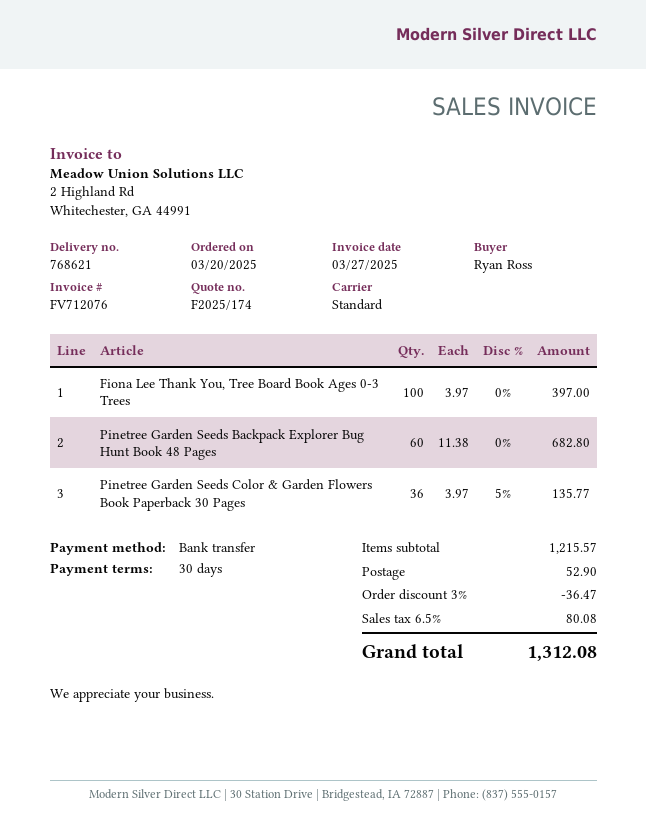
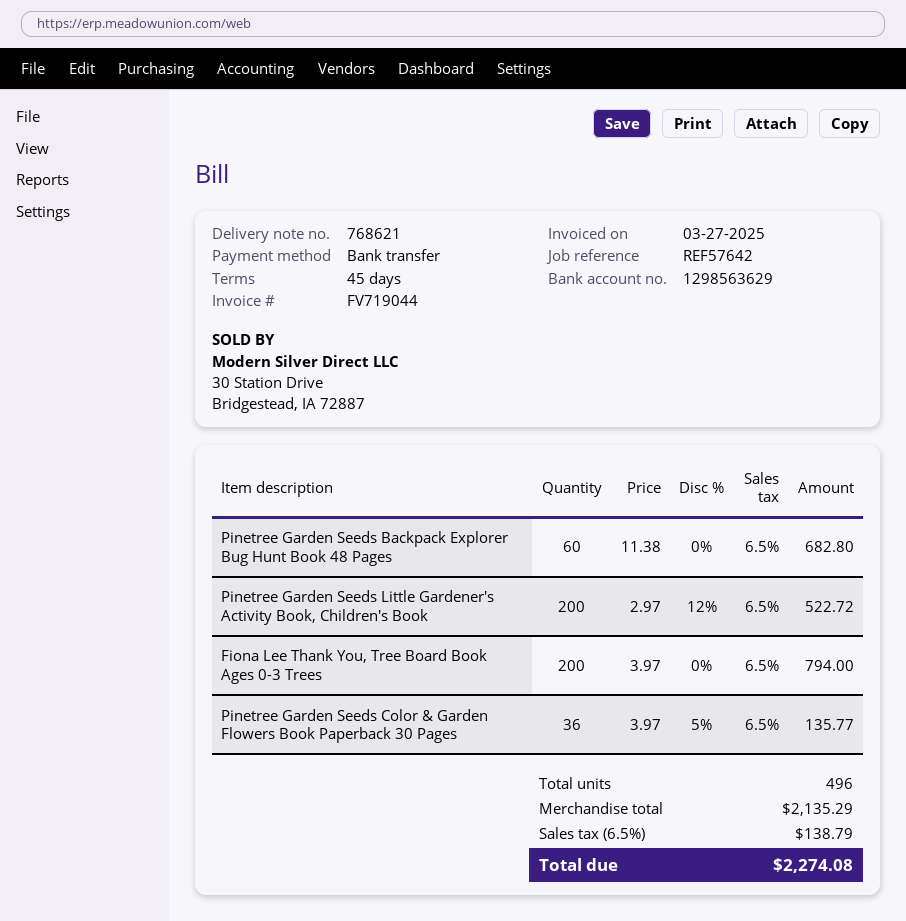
invoice number: FV712076 -> FV719044
payment terms: 30 days -> 45 days
Fiona Lee Thank You, Tree Board Book Ages 0-3 Trees: 100 x 3.97 = 397.00 -> 200 x 3.97 = 794.00
Pinetree Garden Seeds Little Gardener's Activity Book, Children's Book: none -> 200 x 2.97 - 12% = 522.72
subtotal: 1215.57 -> 2135.29
discount: 3% = 36.47 -> none
shipping: 52.90 -> none
tax: 6.5% = 80.08 -> 6.5% = 138.79
total: 1312.08 -> 2274.08

